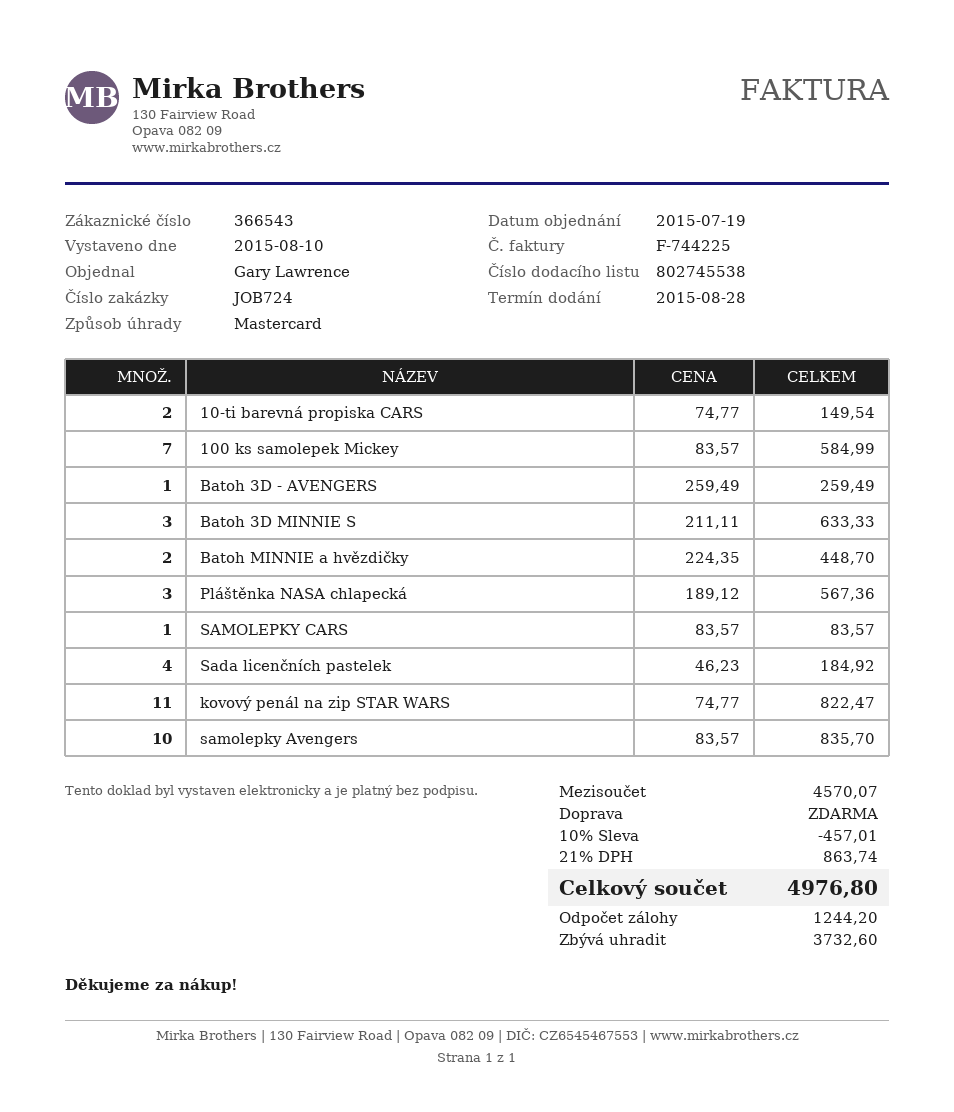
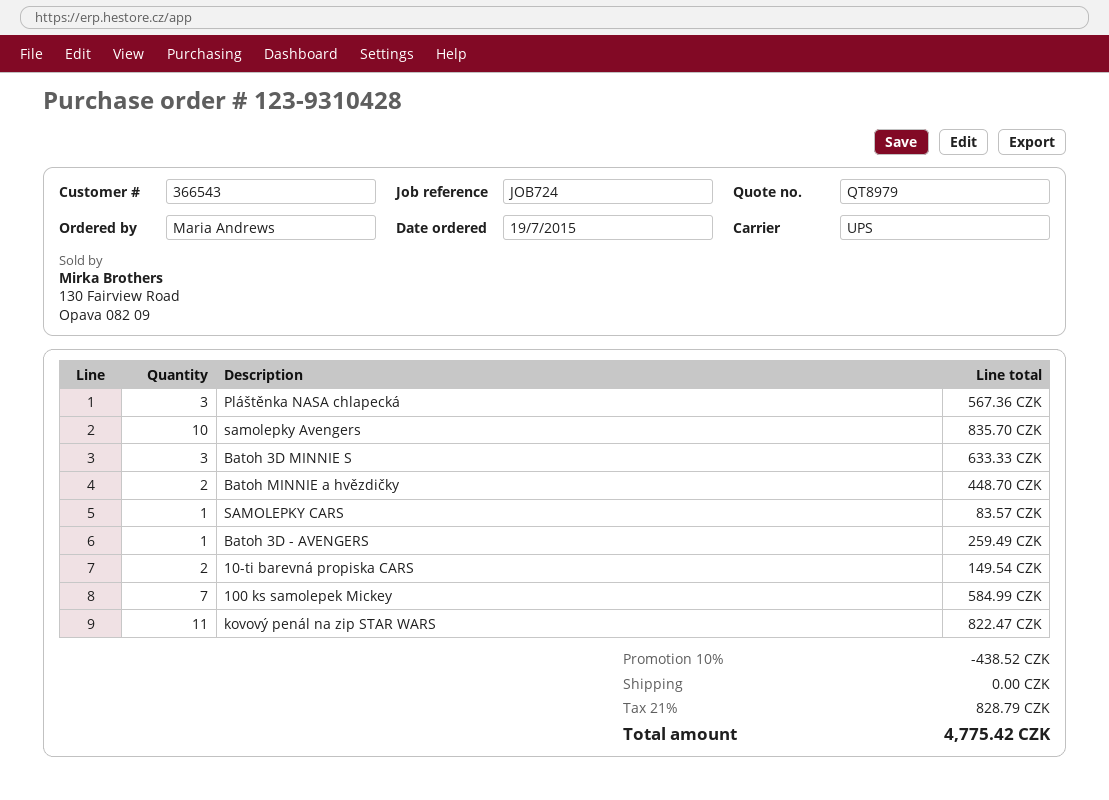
ordered by: Gary Lawrence -> Maria Andrews
Sada licenčních pastelek: 4 for 184.92 -> none
discount: 10% = 457.01 -> 10% = 438.52
tax: 21% = 863.74 -> 21% = 828.79
total: 4976.80 -> 4775.42

